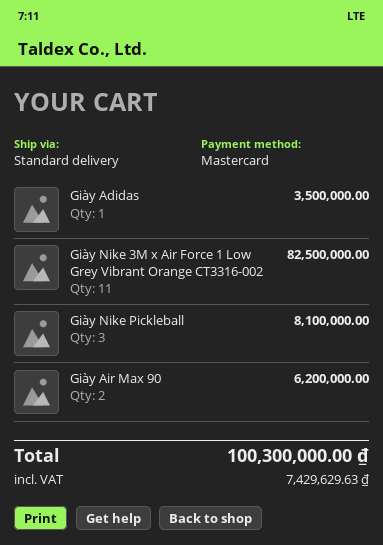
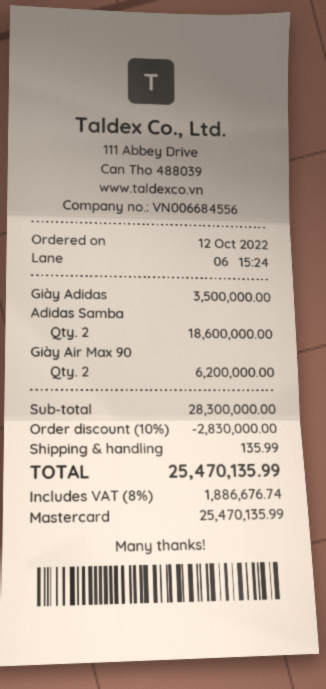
Giày Nike 3M x Air Force 1 Low Grey Vibrant Orange CT3316-002: 11 for 82500000.00 -> none
Giày Nike Pickleball: 3 for 8100000.00 -> none
Adidas Samba: none -> 2 for 18600000.00
discount: none -> 10% = 2830000.00
shipping: none -> 135.99
tax: 7429629.63 -> 1886676.74
total: 100300000.00 -> 25470135.99

